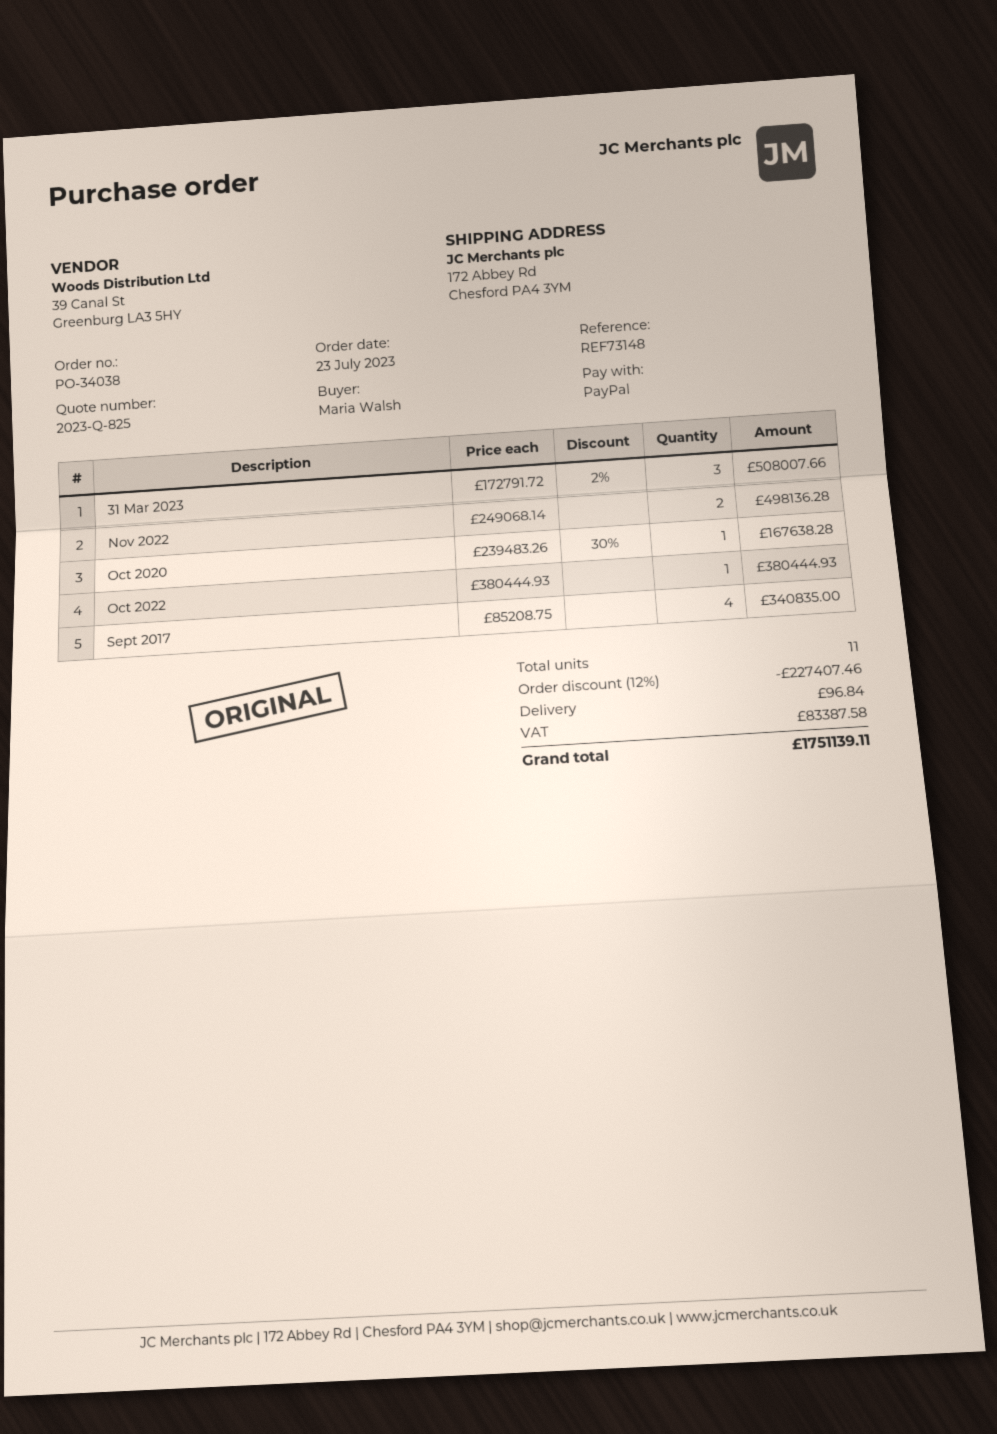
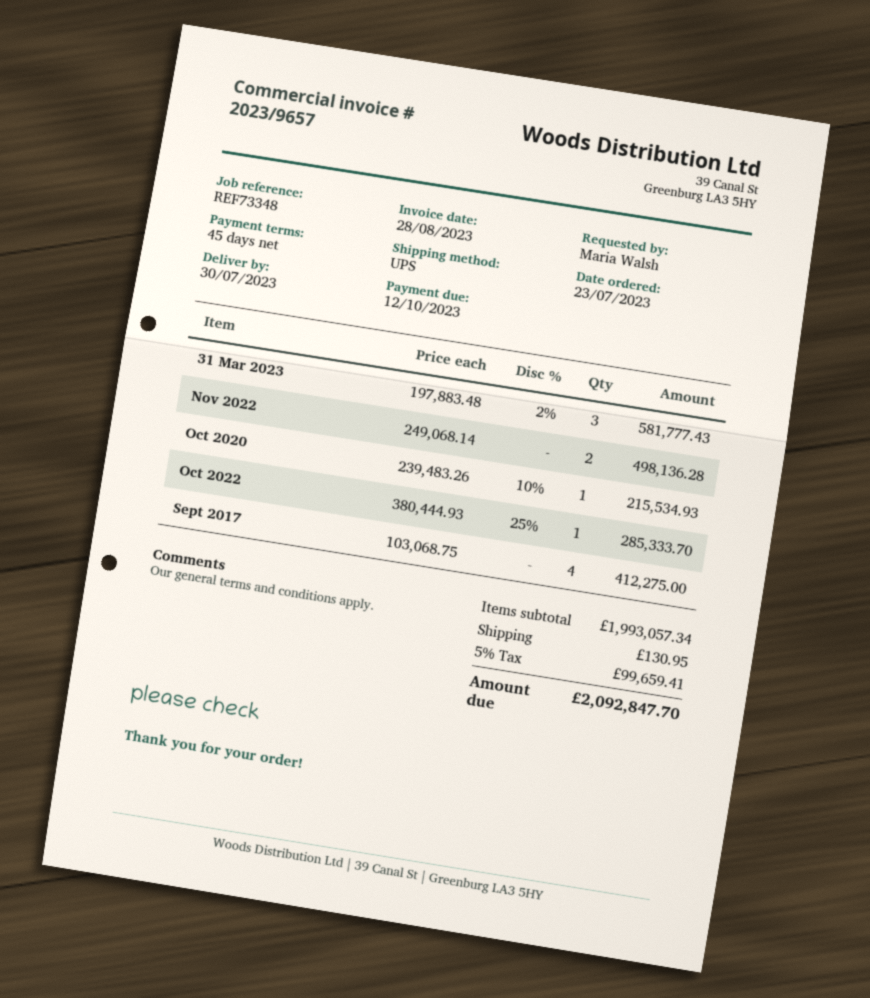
reference: REF73148 -> REF73348
31 Mar 2023: 3 x 172791.72 - 2% = 508007.66 -> 3 x 197883.48 - 2% = 581777.43
Oct 2020: 1 x 239483.26 - 30% = 167638.28 -> 1 x 239483.26 - 10% = 215534.93
Oct 2022: 1 x 380444.93 = 380444.93 -> 1 x 380444.93 - 25% = 285333.70
Sept 2017: 4 x 85208.75 = 340835.00 -> 4 x 103068.75 = 412275.00
discount: 12% = 227407.46 -> none
shipping: 96.84 -> 130.95
tax: 83387.58 -> 99659.41
total: 1751139.11 -> 2092847.70

